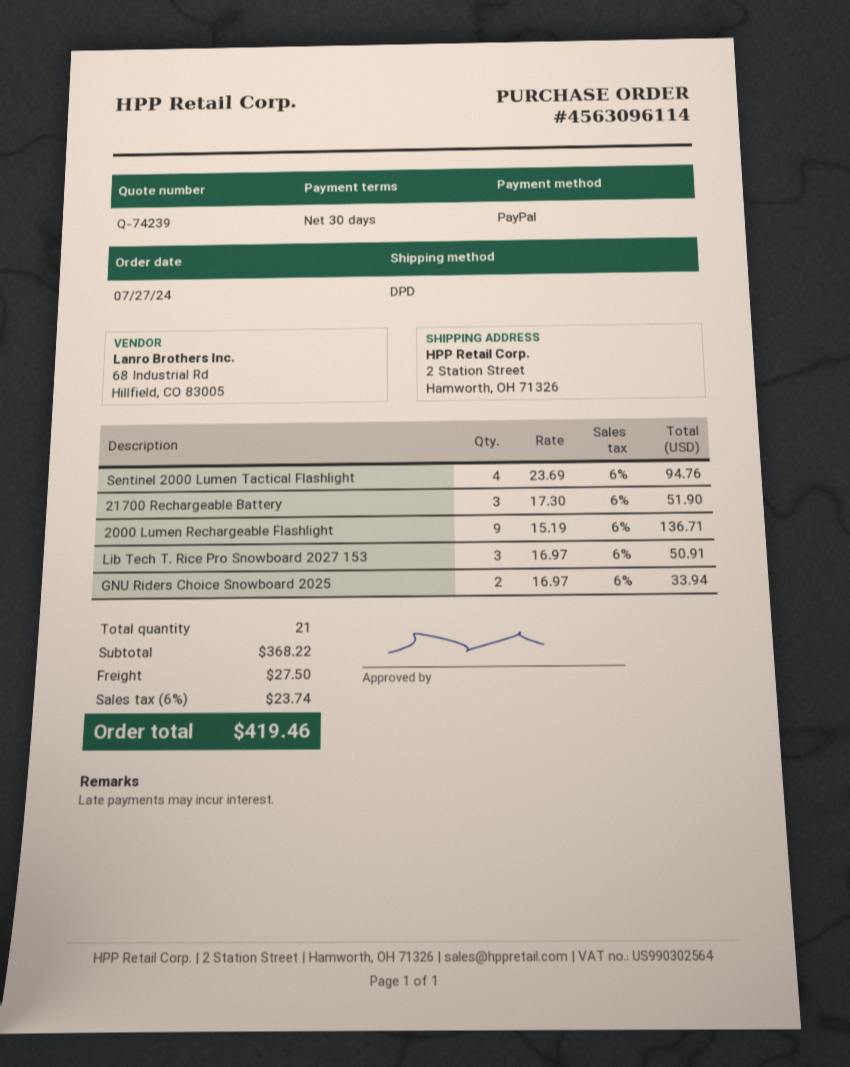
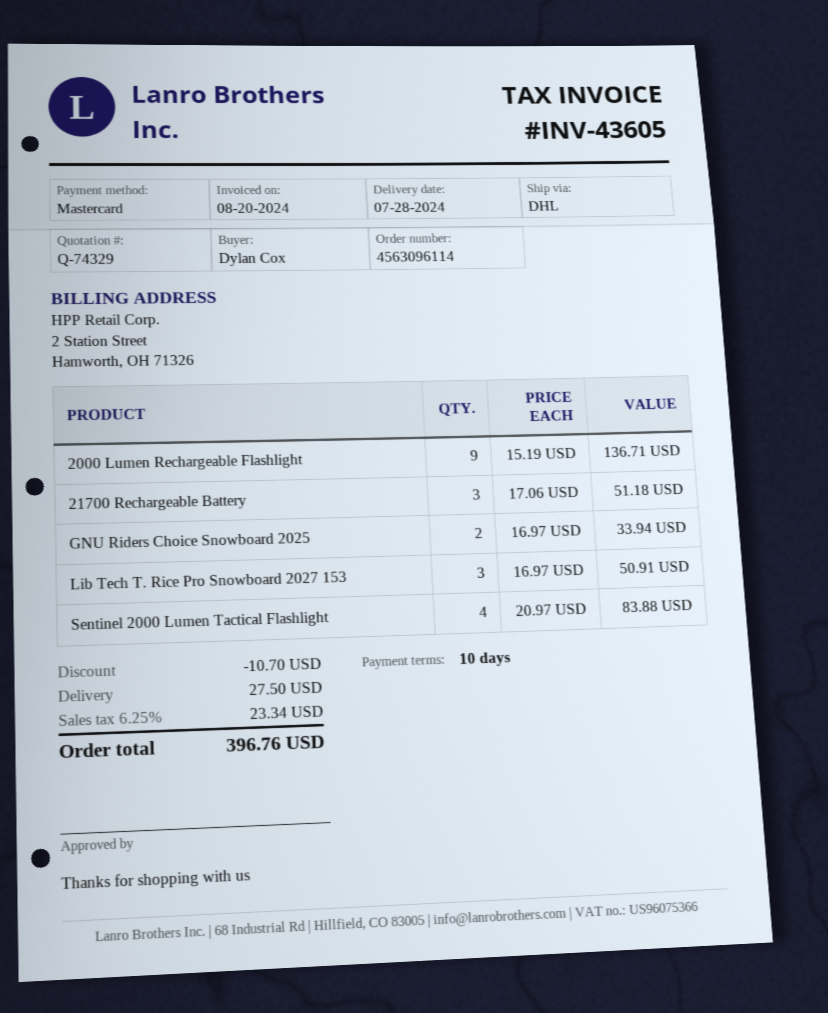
quote number: Q-74239 -> Q-74329
payment terms: 30 days -> 10 days
payment method: PayPal -> Mastercard
shipping method: DPD -> DHL
Sentinel 2000 Lumen Tactical Flashlight: 4 x 23.69 = 94.76 -> 4 x 20.97 = 83.88
21700 Rechargeable Battery: 3 x 17.30 = 51.90 -> 3 x 17.06 = 51.18
discount: none -> 10.70
tax: 6% = 23.74 -> 6.25% = 23.34
total: 419.46 -> 396.76

